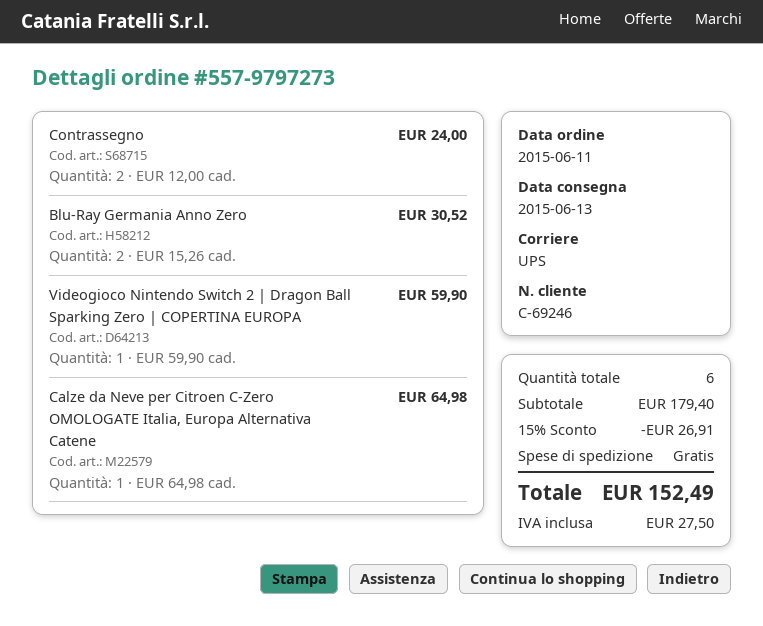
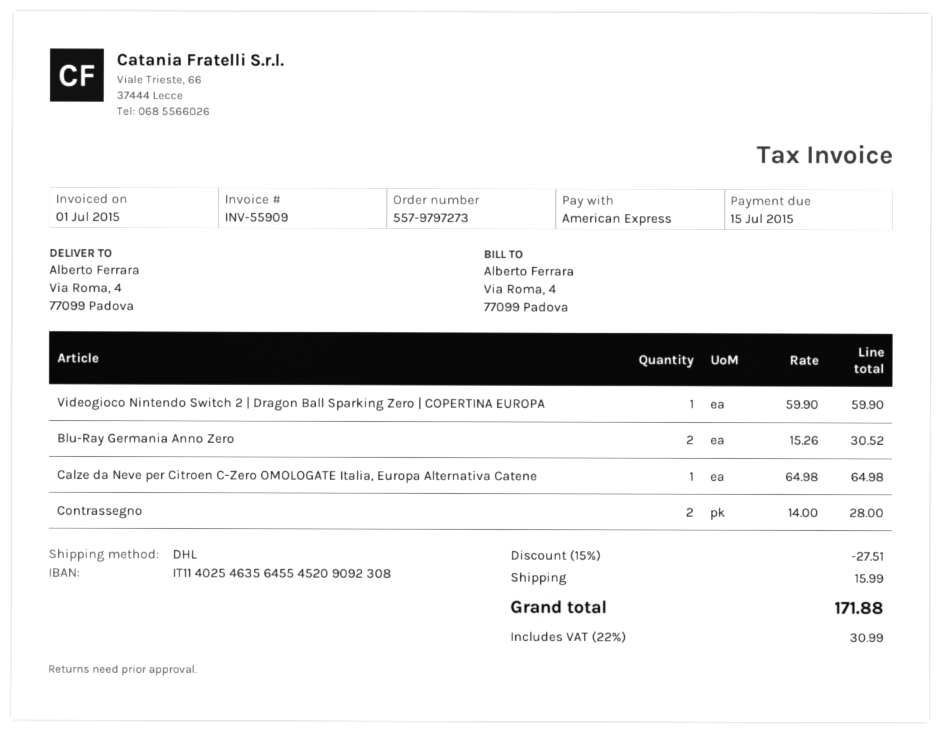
shipping method: UPS -> DHL
Contrassegno: 2 x 12.00 = 24.00 -> 2 x 14.00 = 28.00
discount: 15% = 26.91 -> 15% = 27.51
shipping: 0.00 -> 15.99
tax: 27.50 -> 30.99
total: 152.49 -> 171.88

